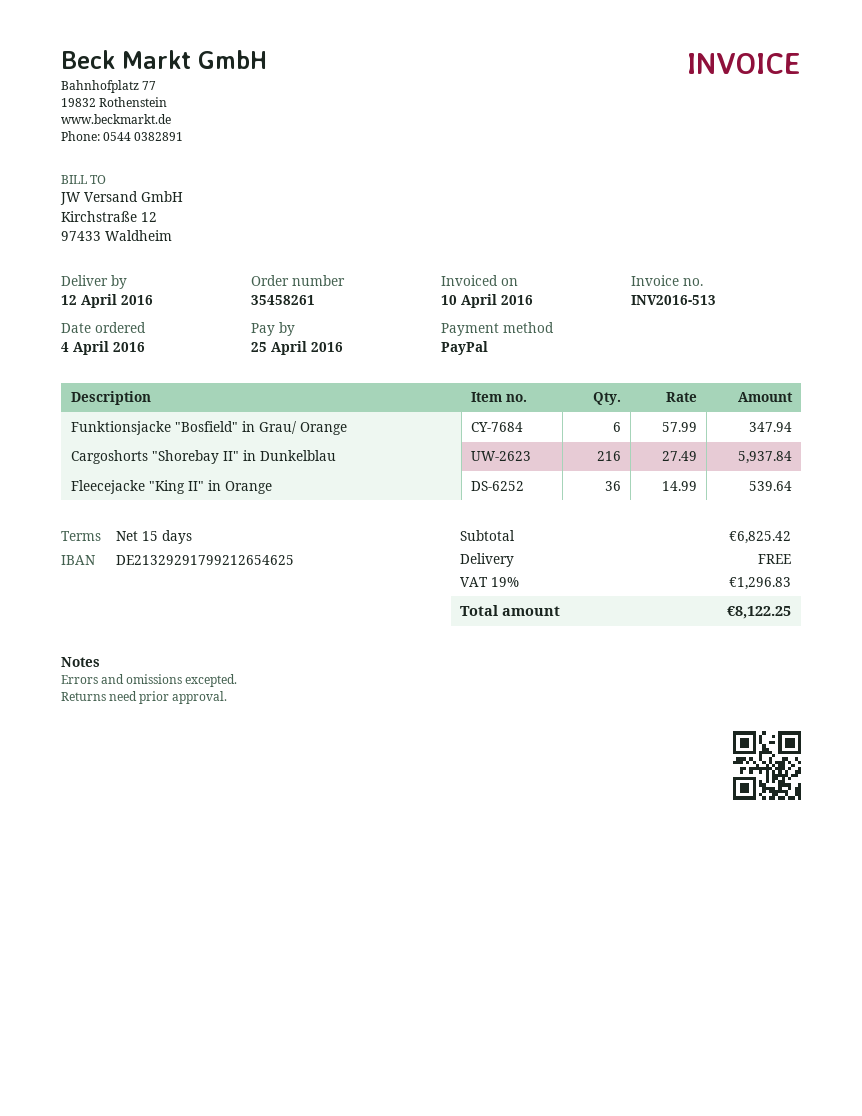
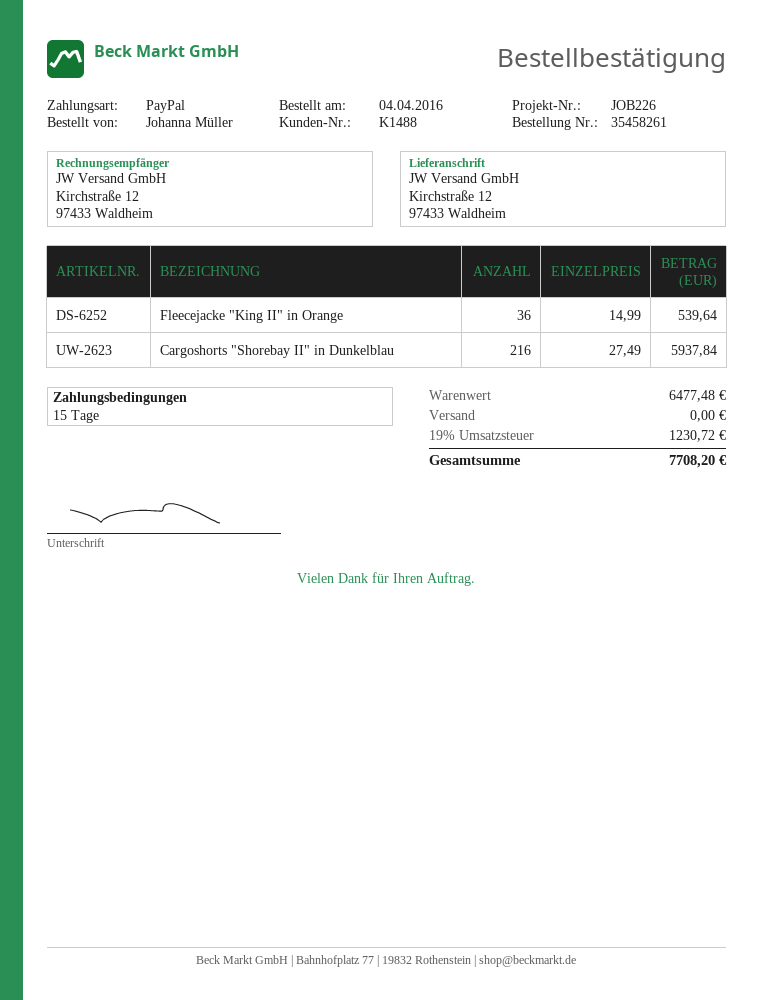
Funktionsjacke "Bosfield" in Grau/ Orange: 6 x 57.99 = 347.94 -> none
subtotal: 6825.42 -> 6477.48
tax: 19% = 1296.83 -> 19% = 1230.72
total: 8122.25 -> 7708.20

